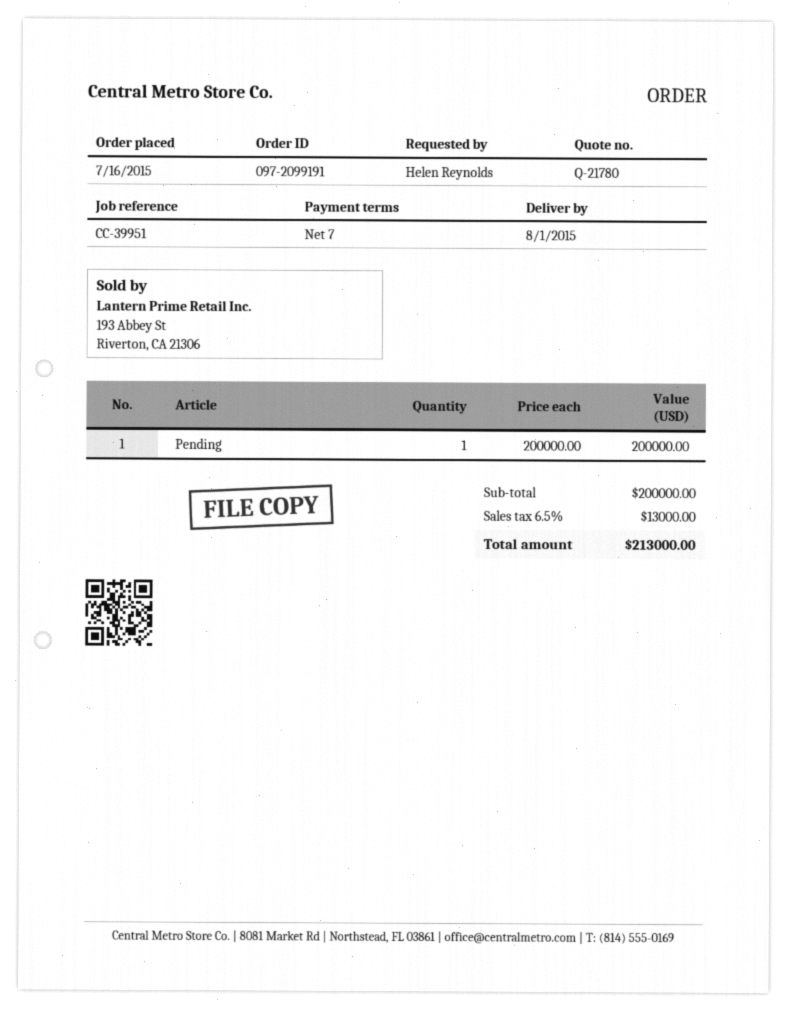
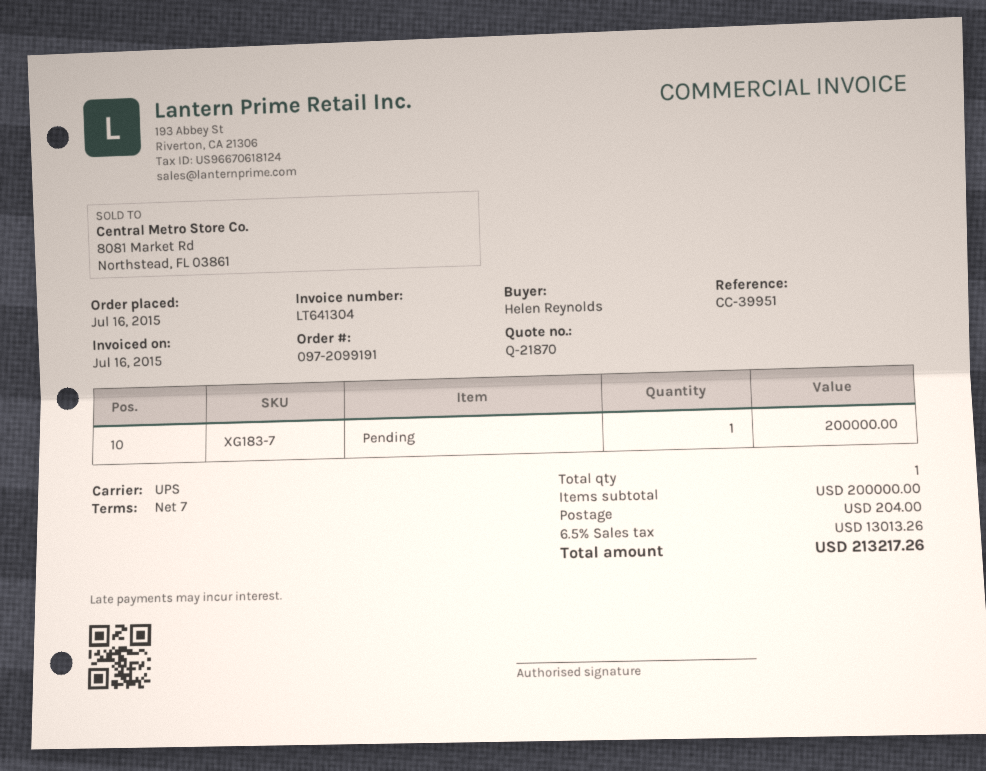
quote number: Q-21780 -> Q-21870
shipping: none -> 204.00
tax: 6.5% = 13000.00 -> 6.5% = 13013.26
total: 213000.00 -> 213217.26

